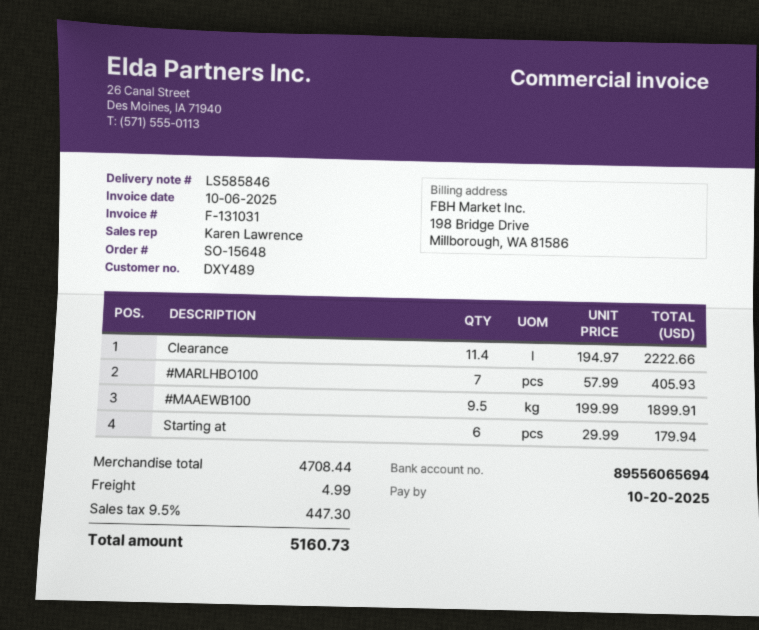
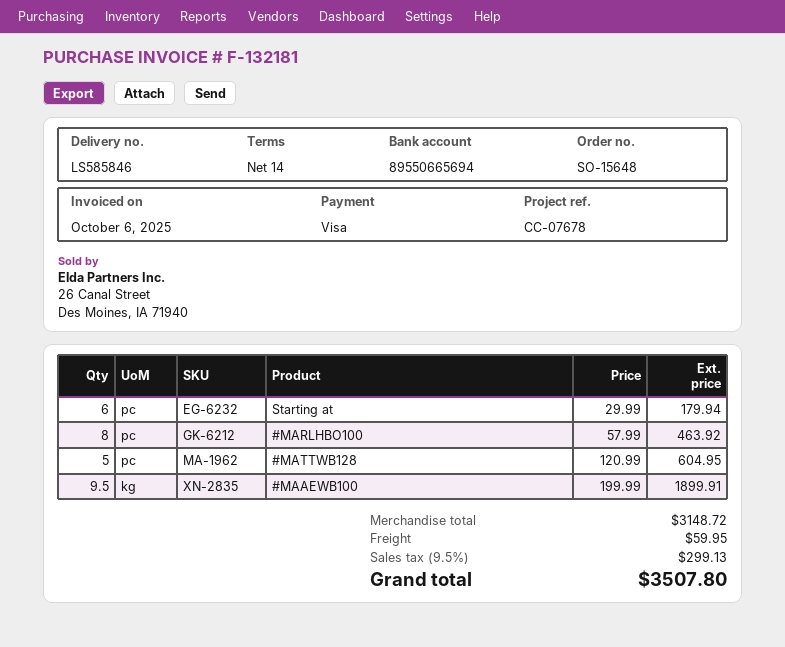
invoice number: F-131031 -> F-132181
bank account: 89556065694 -> 89550665694
Clearance: 11.4 x 194.97 = 2222.66 -> none
#MARLHBO100: 7 x 57.99 = 405.93 -> 8 x 57.99 = 463.92
#MATTWB128: none -> 5 x 120.99 = 604.95
subtotal: 4708.44 -> 3148.72
shipping: 4.99 -> 59.95
tax: 9.5% = 447.30 -> 9.5% = 299.13
total: 5160.73 -> 3507.80

